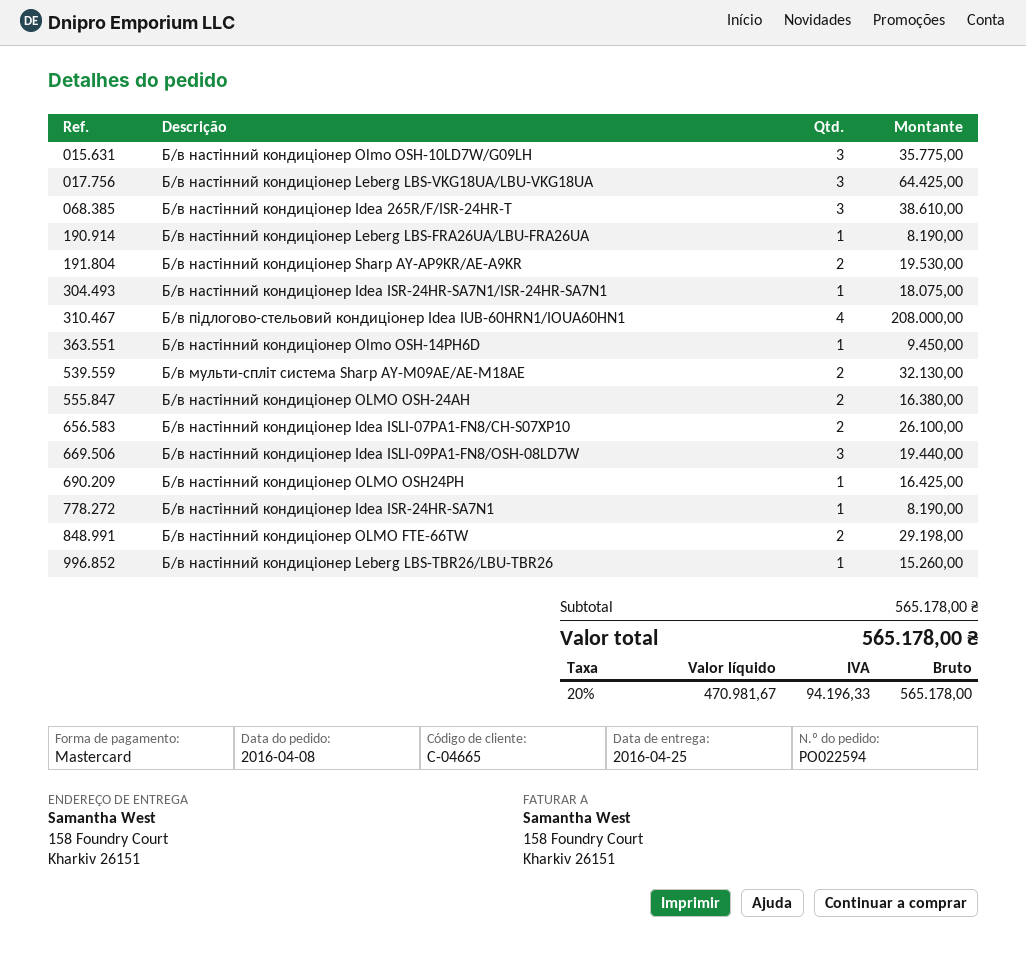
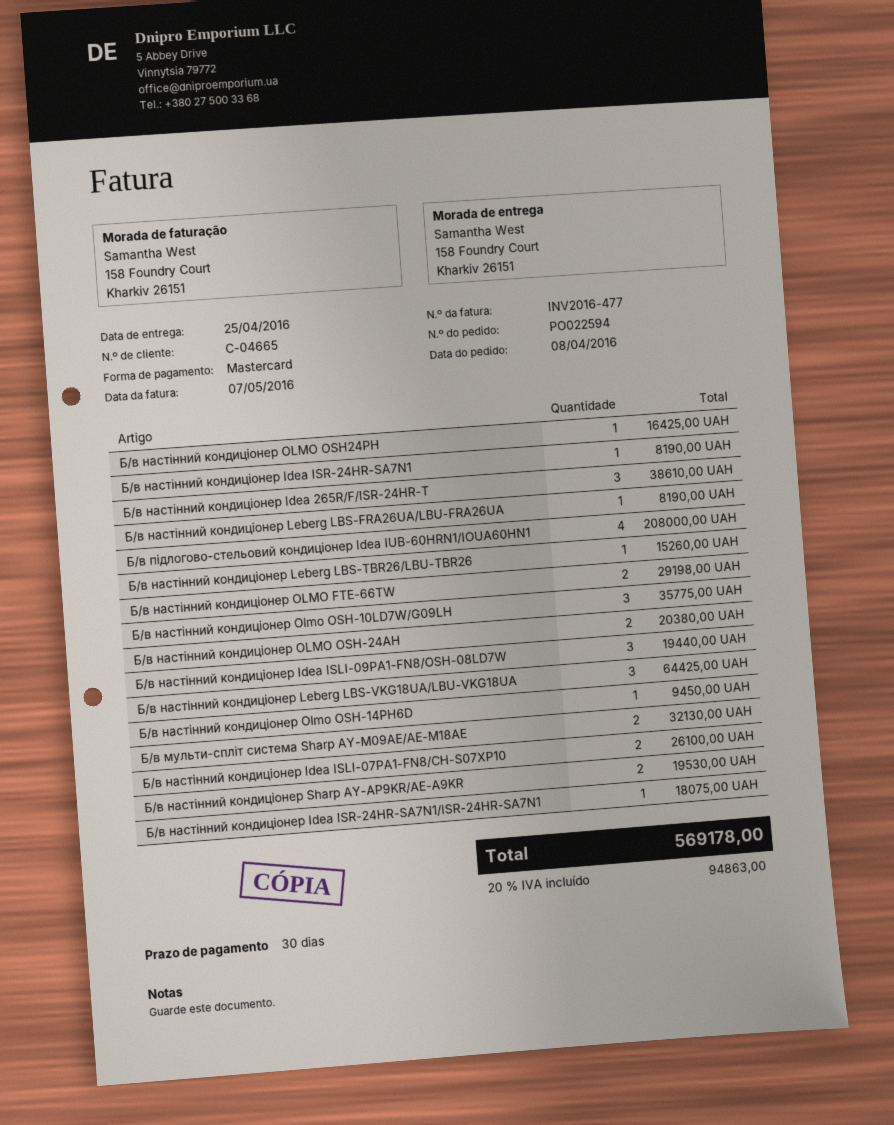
Б/в настінний кондиціонер OLMO OSH-24AH: 2 for 16380.00 -> 2 for 20380.00
tax: 20% = 94196.33 -> 20% = 94863.00
total: 565178.00 -> 569178.00

